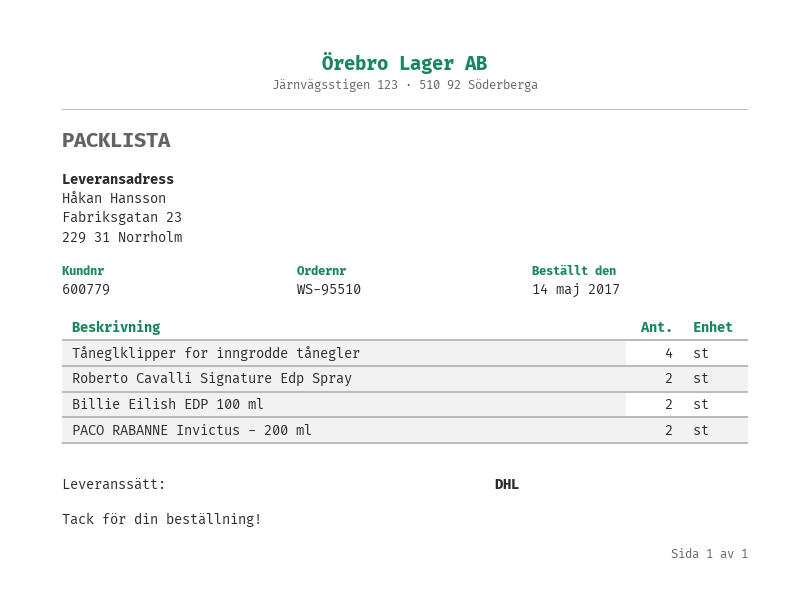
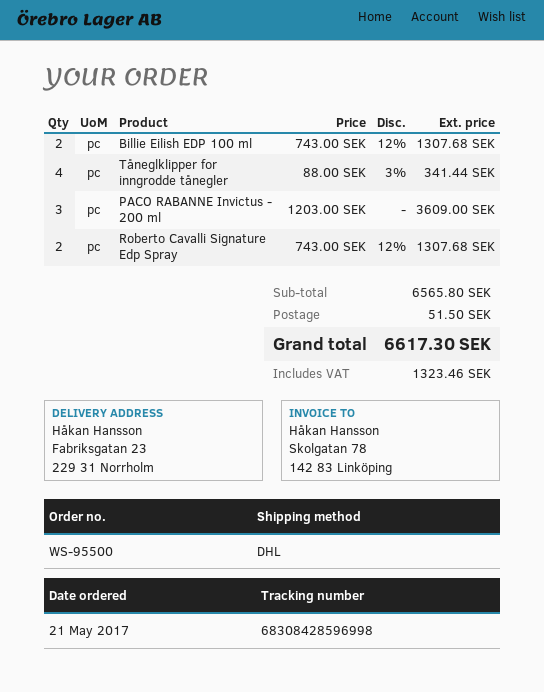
order number: WS-95510 -> WS-95500
order date: 2017-05-14 -> 2017-05-21
PACO RABANNE Invictus - 200 ml: 2 -> 3

